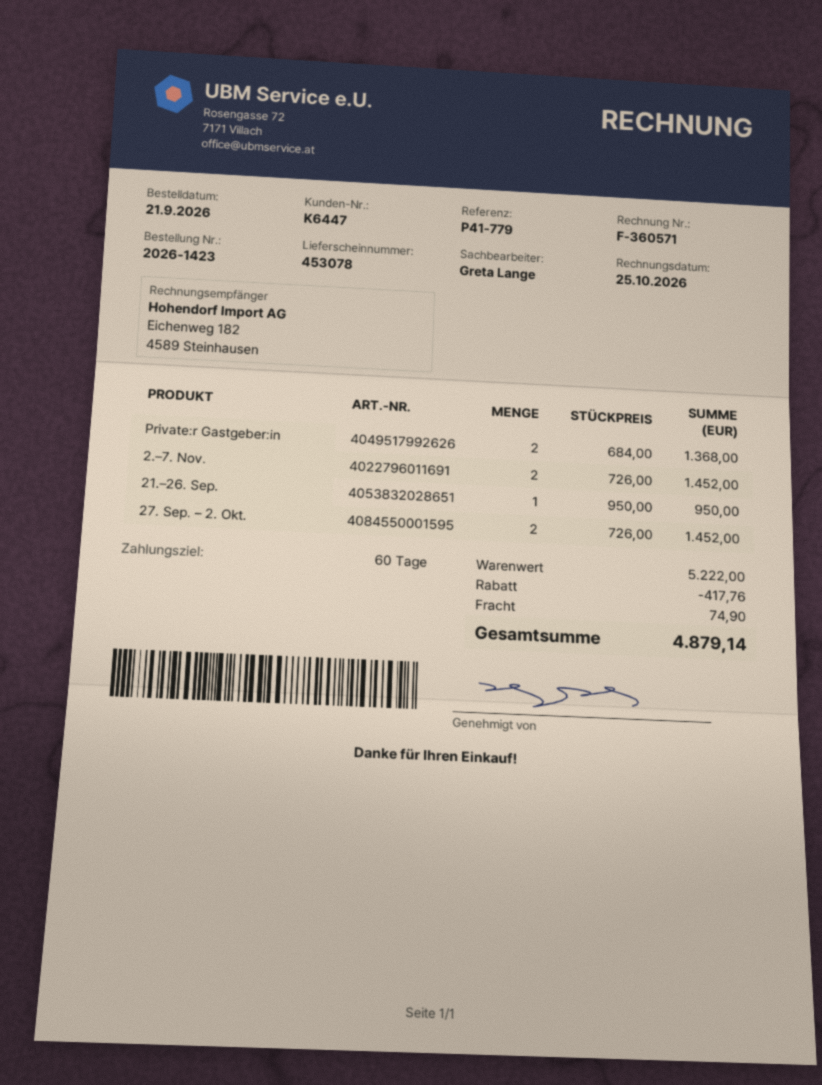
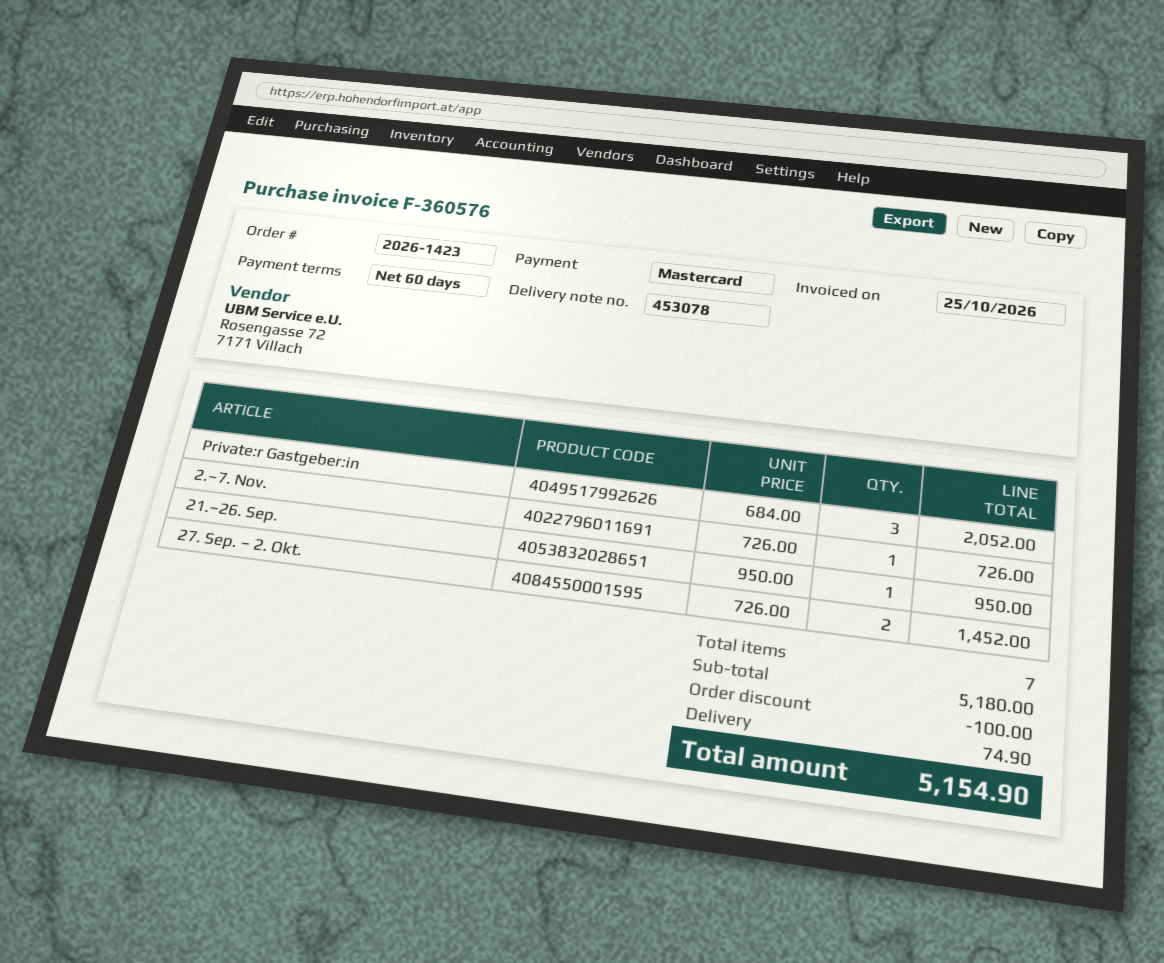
invoice number: F-360571 -> F-360576
Private:r Gastgeber:in: 2 x 684.00 = 1368.00 -> 3 x 684.00 = 2052.00
2.–7. Nov.: 2 x 726.00 = 1452.00 -> 1 x 726.00 = 726.00
subtotal: 5222.00 -> 5180.00
discount: 417.76 -> 100.00
total: 4879.14 -> 5154.90

